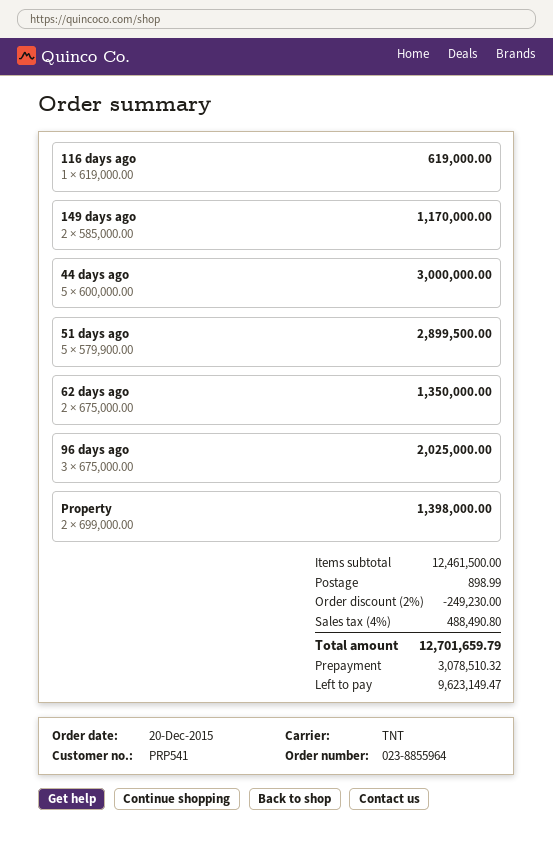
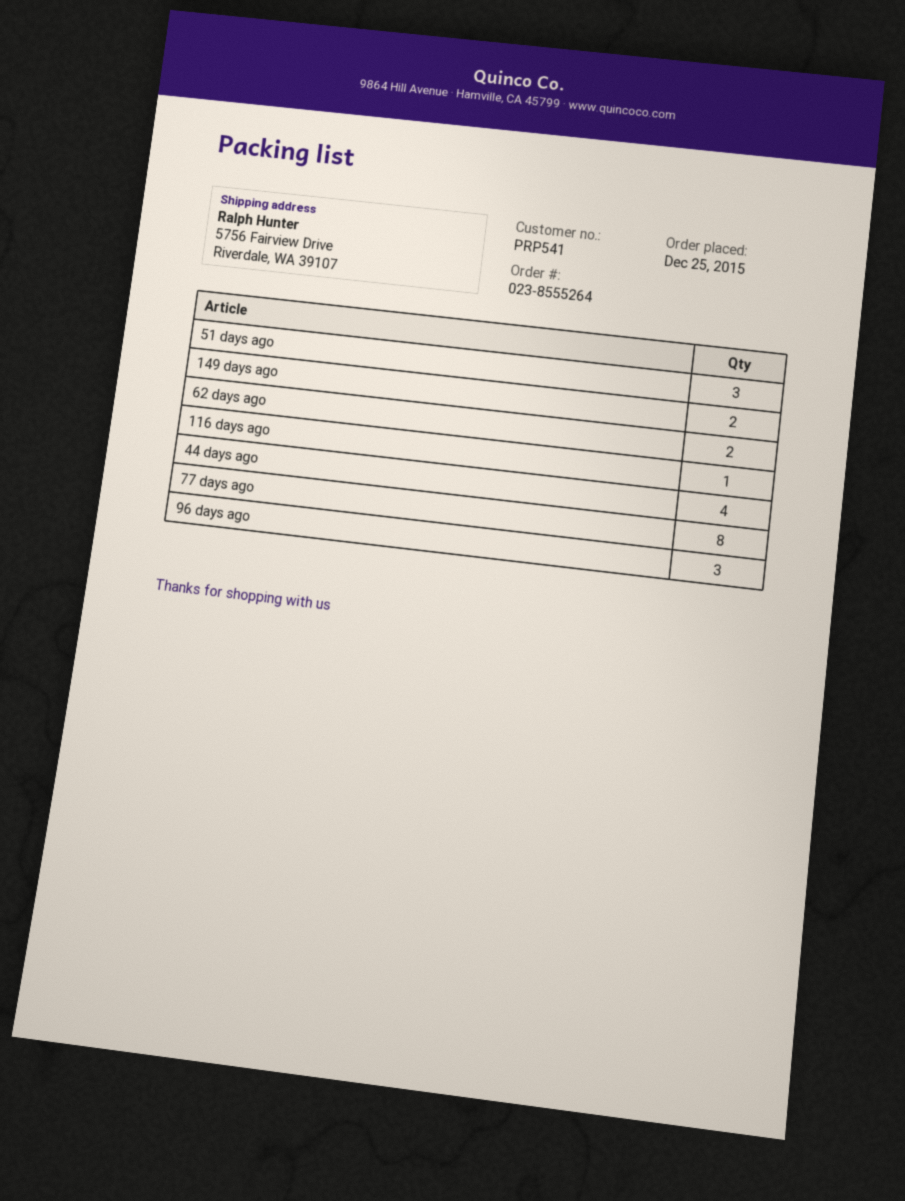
order number: 023-8855964 -> 023-8555264
order date: 2015-12-20 -> 2015-12-25
44 days ago: 5 -> 4
51 days ago: 5 -> 3
Property: 2 -> none
77 days ago: none -> 8

